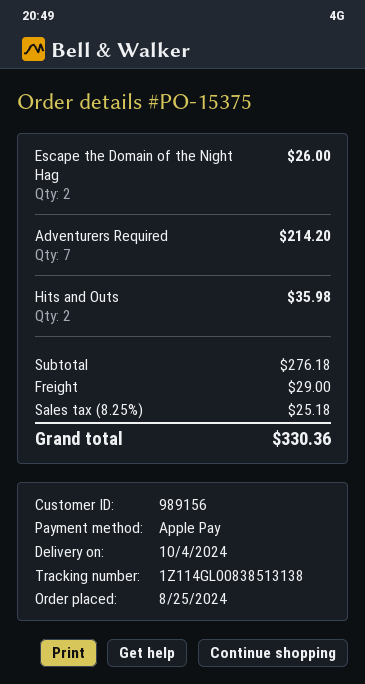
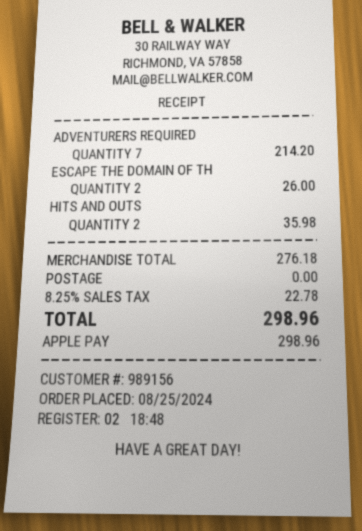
shipping: 29.00 -> 0.00
tax: 8.25% = 25.18 -> 8.25% = 22.78
total: 330.36 -> 298.96

